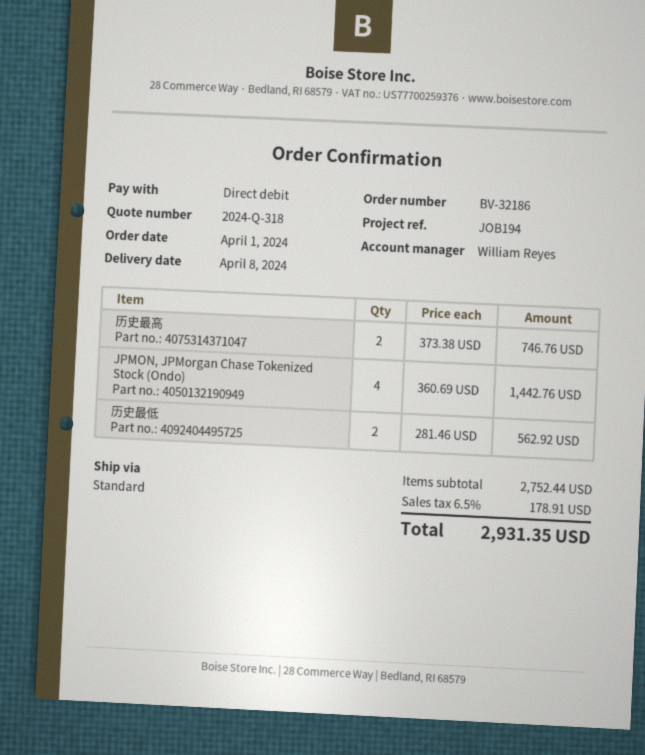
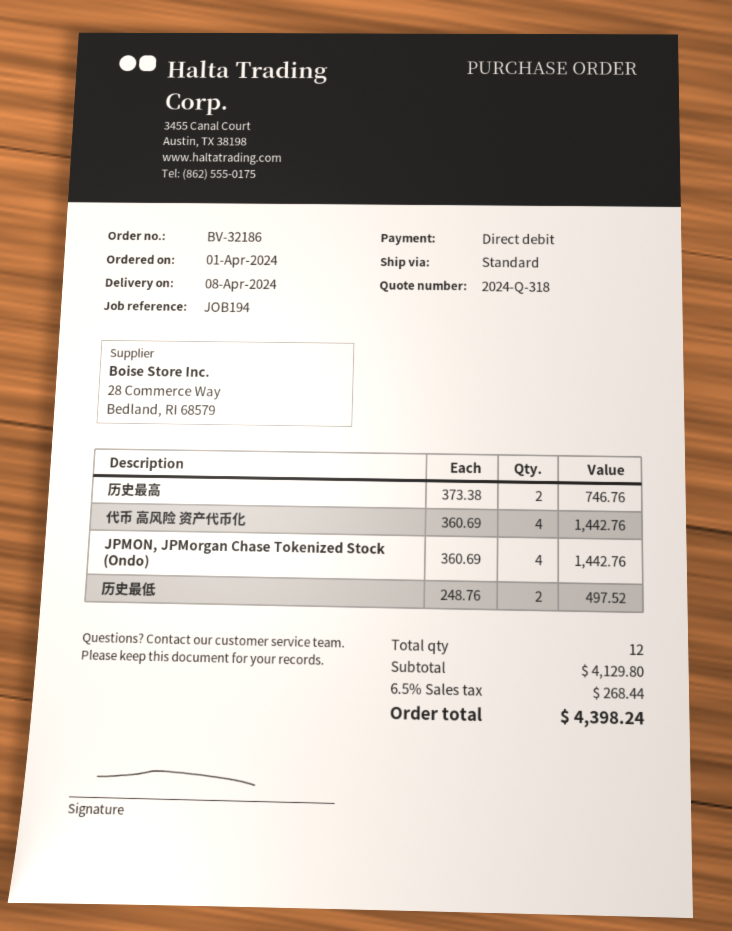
历史最低: 2 x 281.46 = 562.92 -> 2 x 248.76 = 497.52
代币 高风险 资产代币化: none -> 4 x 360.69 = 1442.76
subtotal: 2752.44 -> 4129.80
tax: 6.5% = 178.91 -> 6.5% = 268.44
total: 2931.35 -> 4398.24

